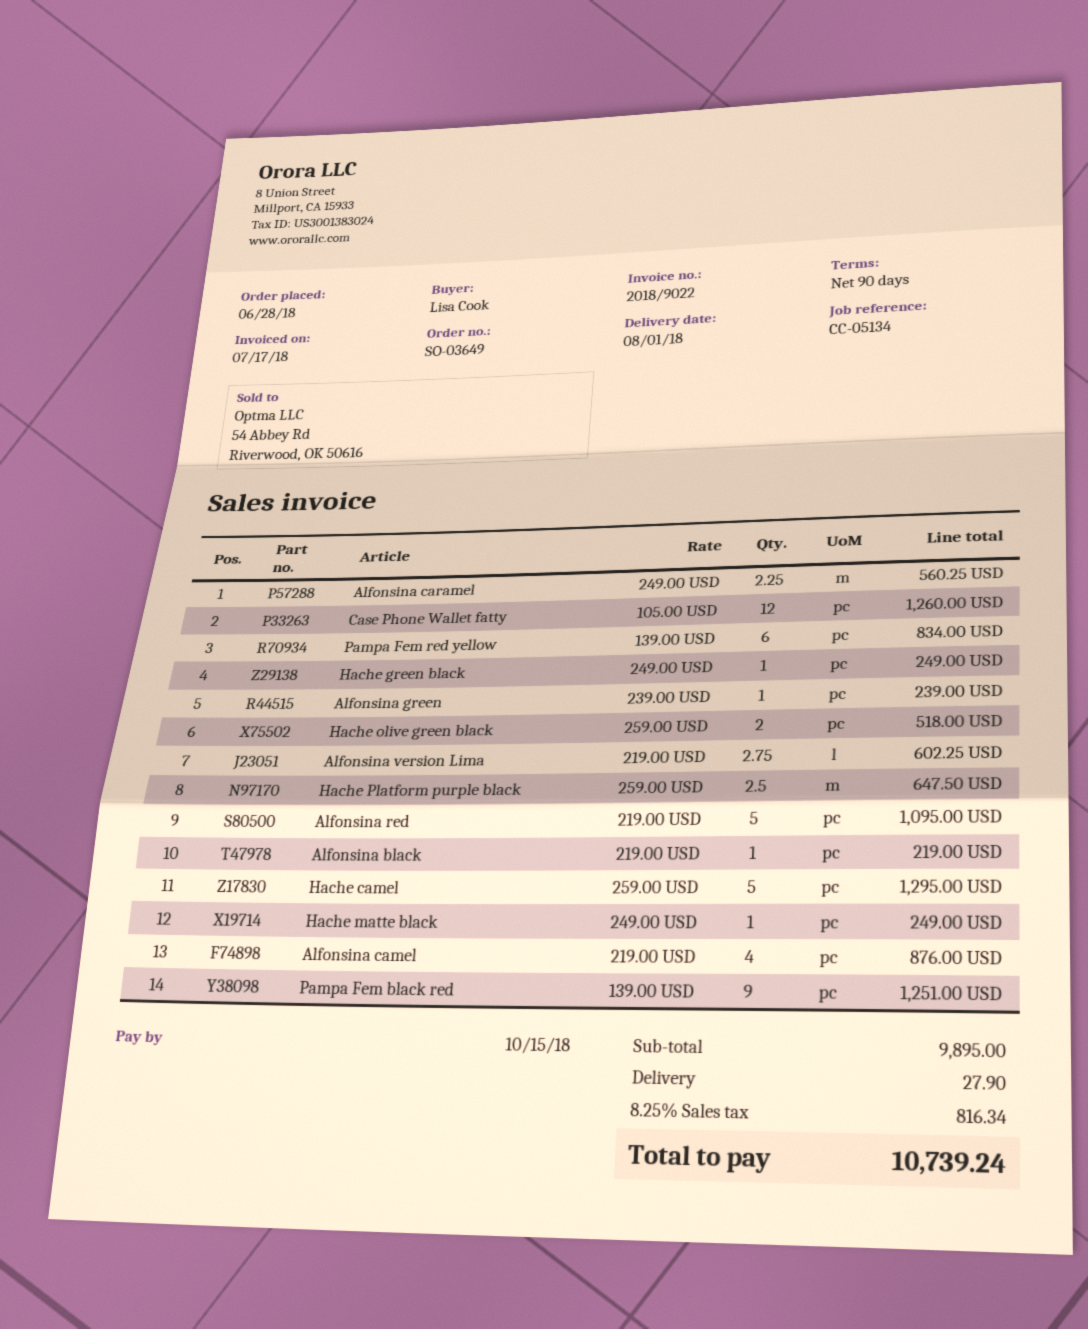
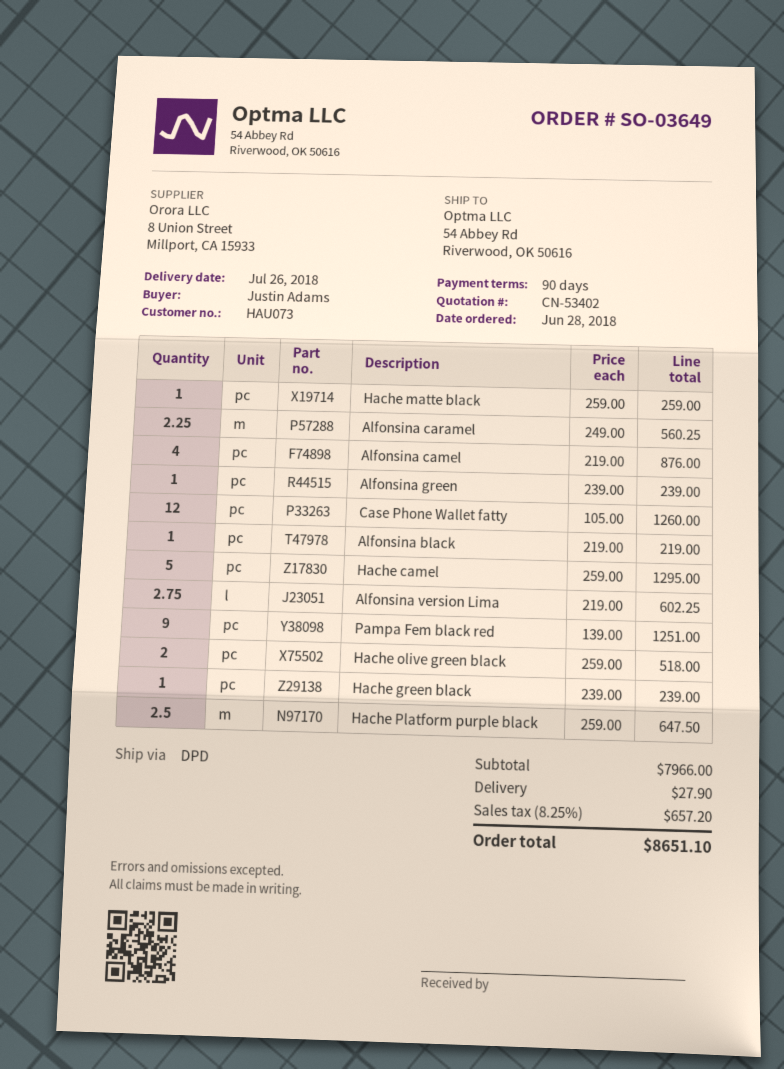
delivery date: 2018-08-01 -> 2018-07-26
ordered by: Lisa Cook -> Justin Adams
Pampa Fem red yellow: 6 x 139.00 = 834.00 -> none
Hache green black: 1 x 249.00 = 249.00 -> 1 x 239.00 = 239.00
Alfonsina red: 5 x 219.00 = 1095.00 -> none
Hache matte black: 1 x 249.00 = 249.00 -> 1 x 259.00 = 259.00
subtotal: 9895.00 -> 7966.00
tax: 8.25% = 816.34 -> 8.25% = 657.20
total: 10739.24 -> 8651.10

